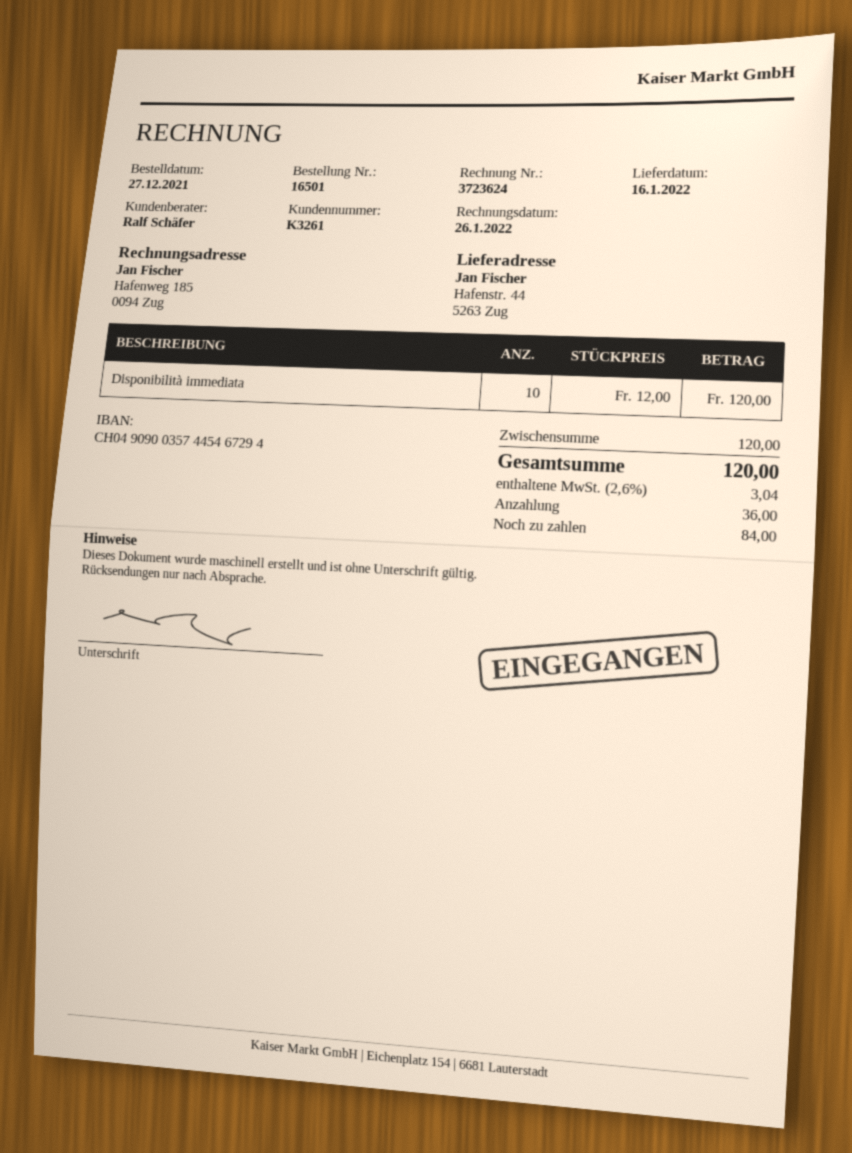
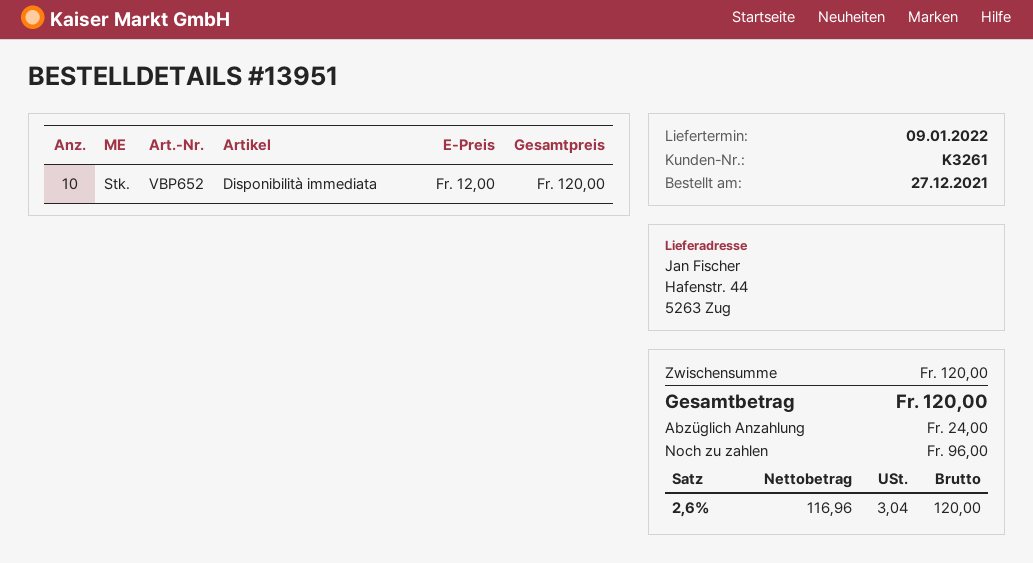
order number: 16501 -> 13951
delivery date: 2022-01-16 -> 2022-01-09
deposit: 36.00 -> 24.00
balance: 84.00 -> 96.00

